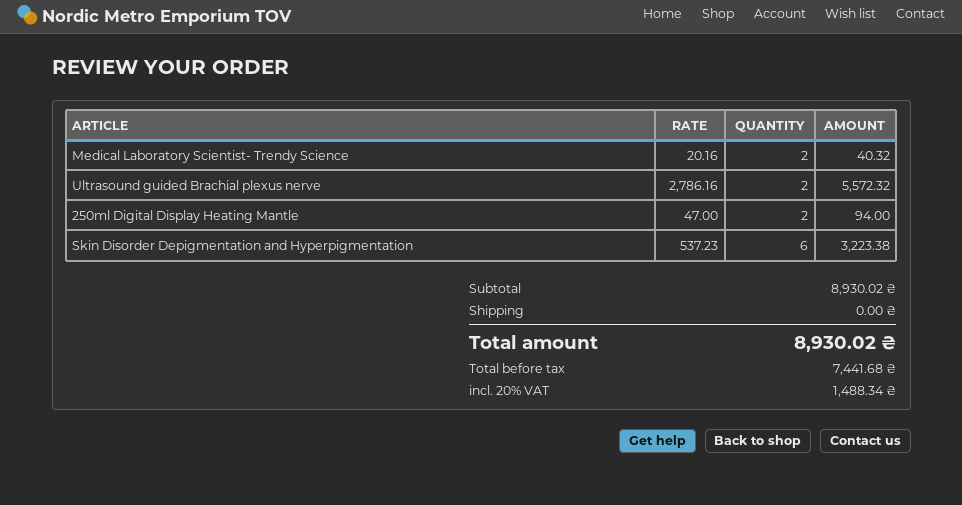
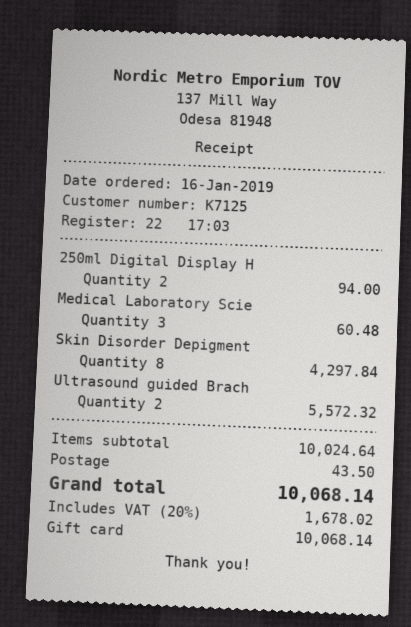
Medical Laboratory Scientist- Trendy Science: 2 for 40.32 -> 3 for 60.48
Skin Disorder Depigmentation and Hyperpigmentation: 6 for 3223.38 -> 8 for 4297.84
subtotal: 8930.02 -> 10024.64
shipping: 0.00 -> 43.50
tax: 20% = 1488.34 -> 20% = 1678.02
total: 8930.02 -> 10068.14

